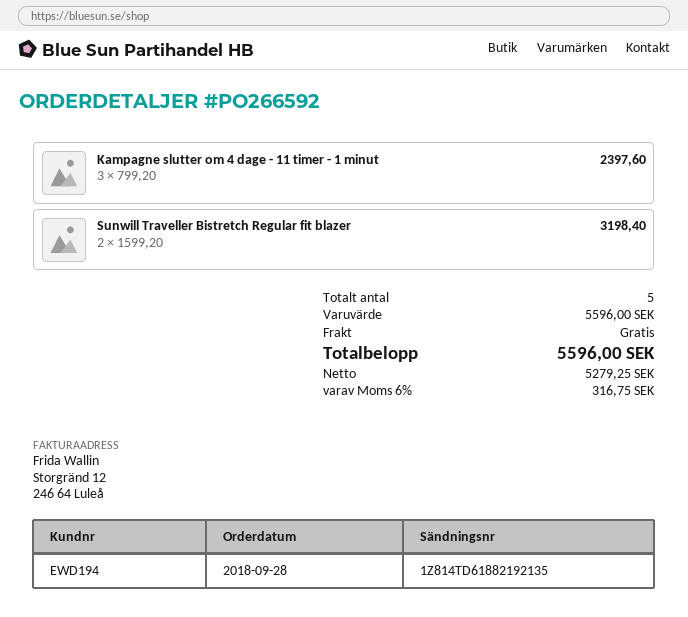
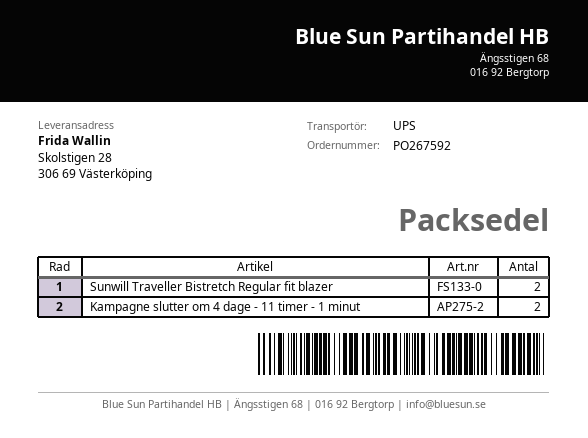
order number: PO266592 -> PO267592
Kampagne slutter om 4 dage - 11 timer - 1 minut: 3 -> 2

